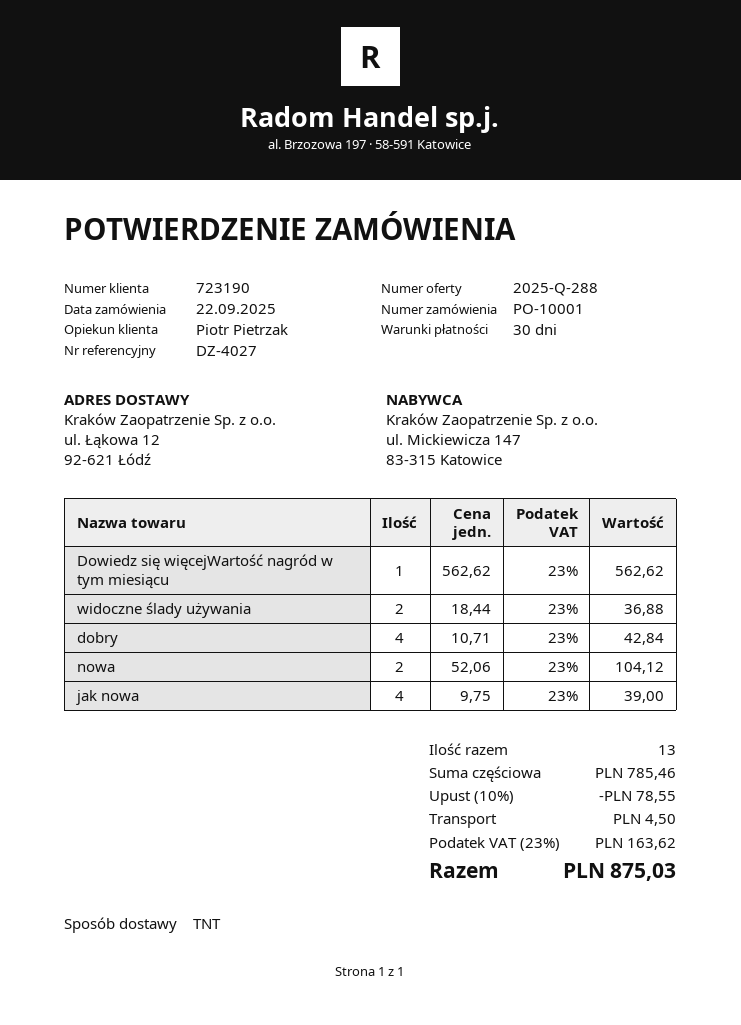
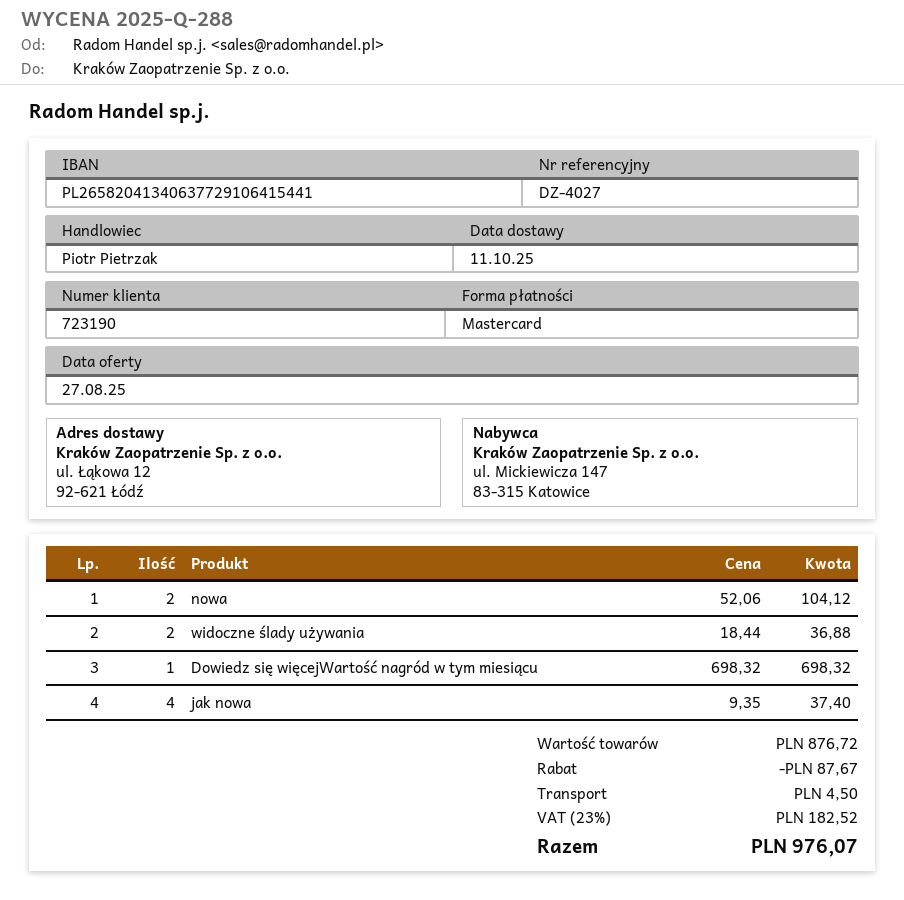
Dowiedz się więcejWartość nagród w tym miesiącu: 1 x 562.62 = 562.62 -> 1 x 698.32 = 698.32
dobry: 4 x 10.71 = 42.84 -> none
jak nowa: 4 x 9.75 = 39.00 -> 4 x 9.35 = 37.40
subtotal: 785.46 -> 876.72
discount: 78.55 -> 87.67
tax: 23% = 163.62 -> 23% = 182.52
total: 875.03 -> 976.07

